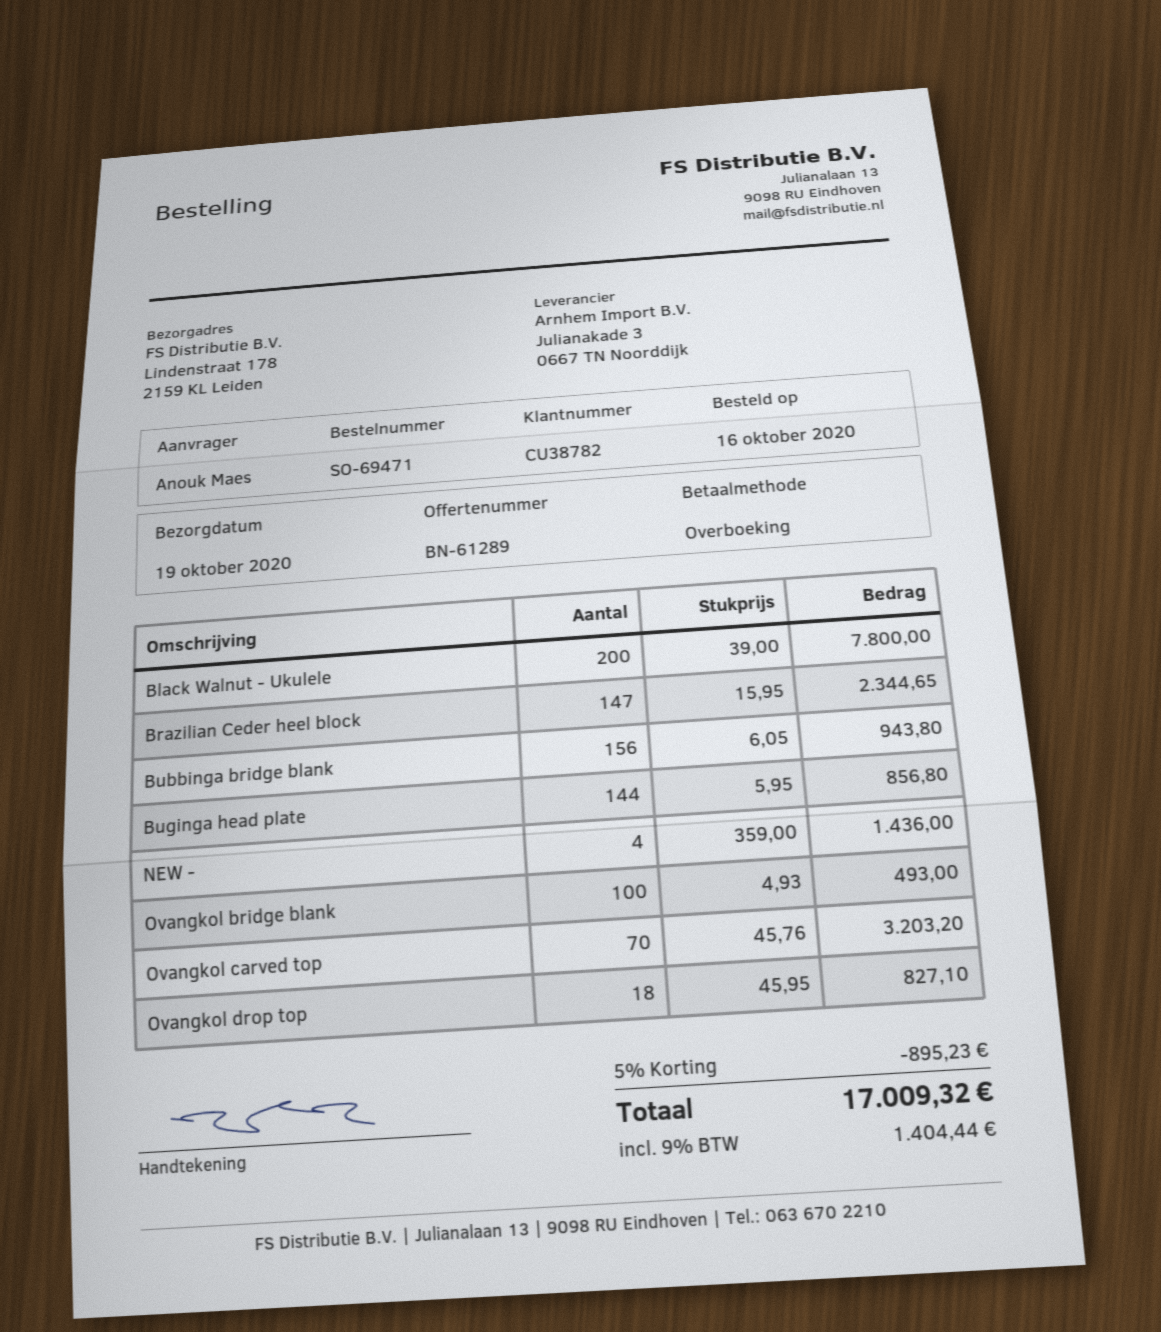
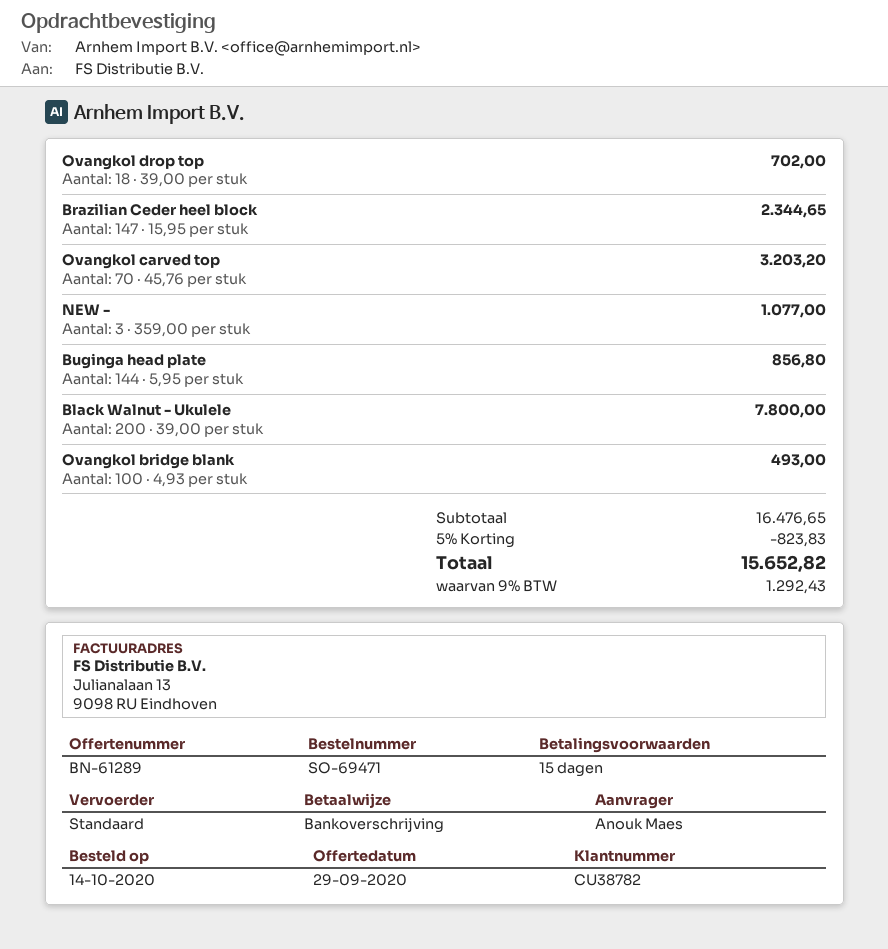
order date: 2020-10-16 -> 2020-10-14
Bubbinga bridge blank: 156 x 6.05 = 943.80 -> none
NEW -: 4 x 359.00 = 1436.00 -> 3 x 359.00 = 1077.00
Ovangkol drop top: 18 x 45.95 = 827.10 -> 18 x 39.00 = 702.00
discount: 5% = 895.23 -> 5% = 823.83
tax: 9% = 1404.44 -> 9% = 1292.43
total: 17009.32 -> 15652.82

